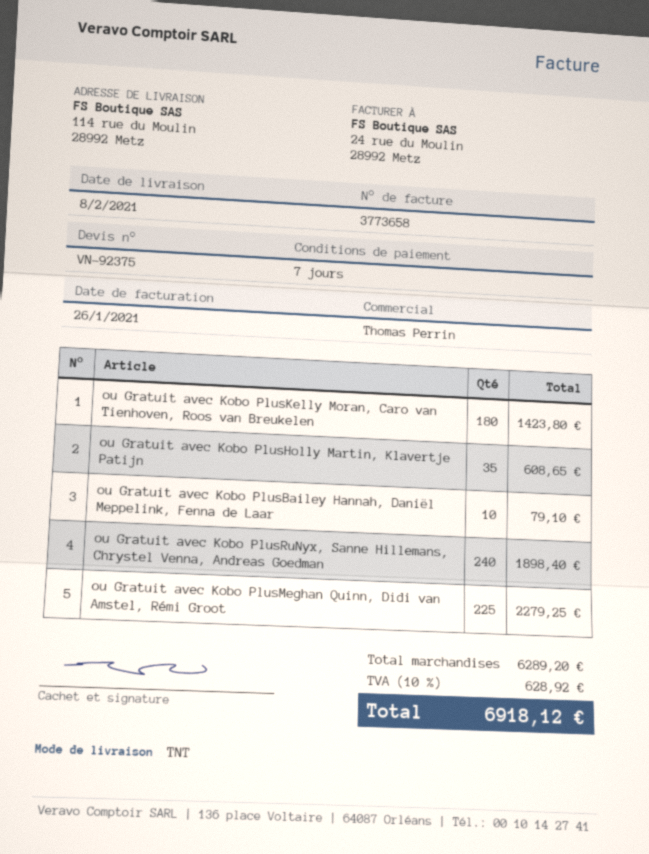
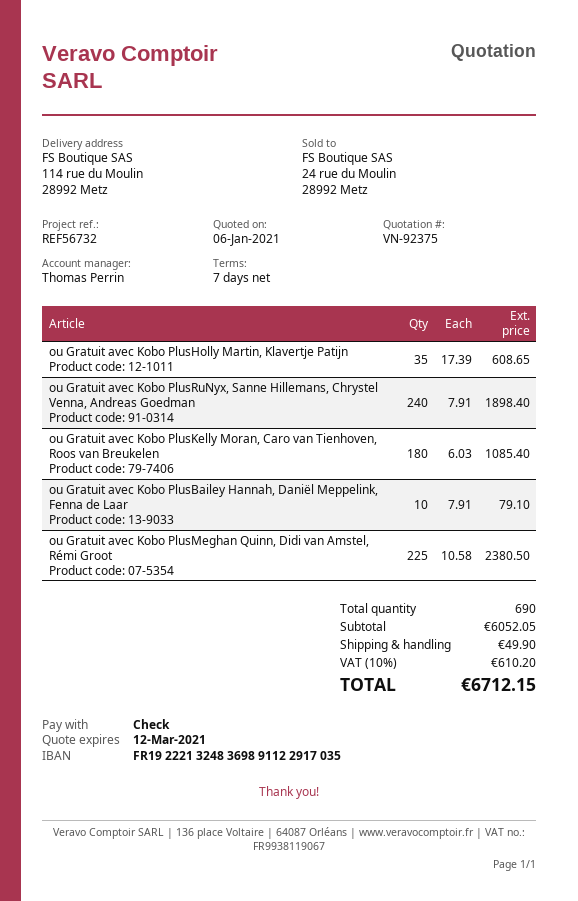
ou Gratuit avec Kobo PlusKelly Moran, Caro van Tienhoven, Roos van Breukelen: 180 for 1423.80 -> 180 for 1085.40
ou Gratuit avec Kobo PlusMeghan Quinn, Didi van Amstel, Rémi Groot: 225 for 2279.25 -> 225 for 2380.50
subtotal: 6289.20 -> 6052.05
shipping: none -> 49.90
tax: 10% = 628.92 -> 10% = 610.20
total: 6918.12 -> 6712.15

